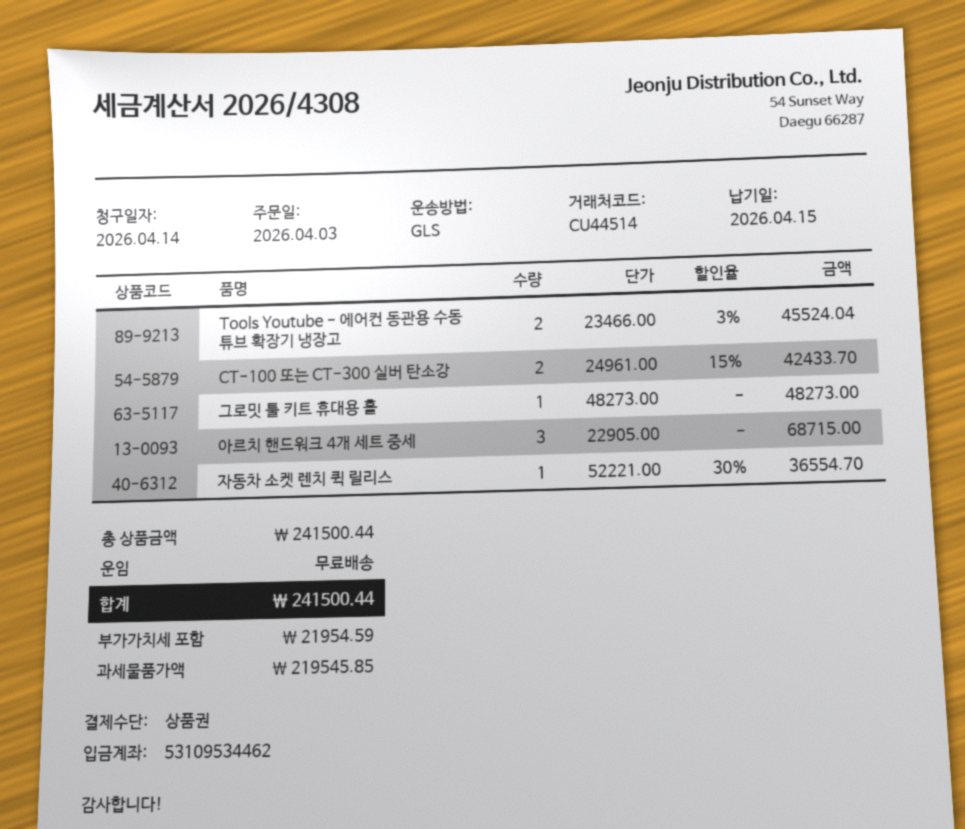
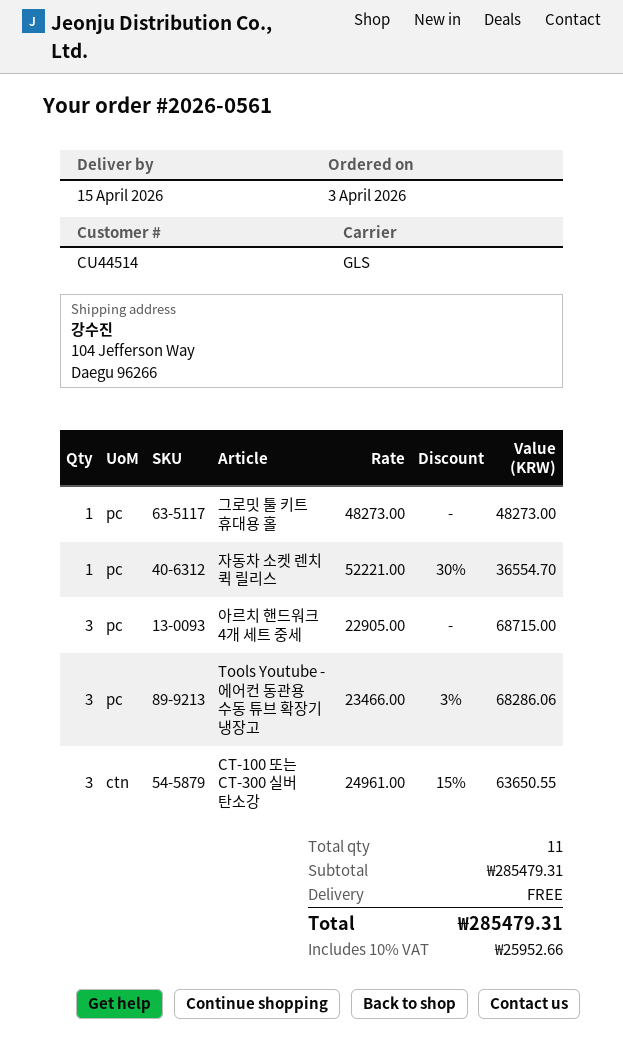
Tools Youtube - 에어컨 동관용 수동 튜브 확장기 냉장고: 2 x 23466.00 - 3% = 45524.04 -> 3 x 23466.00 - 3% = 68286.06
CT-100 또는 CT-300 실버 탄소강: 2 x 24961.00 - 15% = 42433.70 -> 3 x 24961.00 - 15% = 63650.55
subtotal: 241500.44 -> 285479.31
tax: 21954.59 -> 25952.66
total: 241500.44 -> 285479.31

